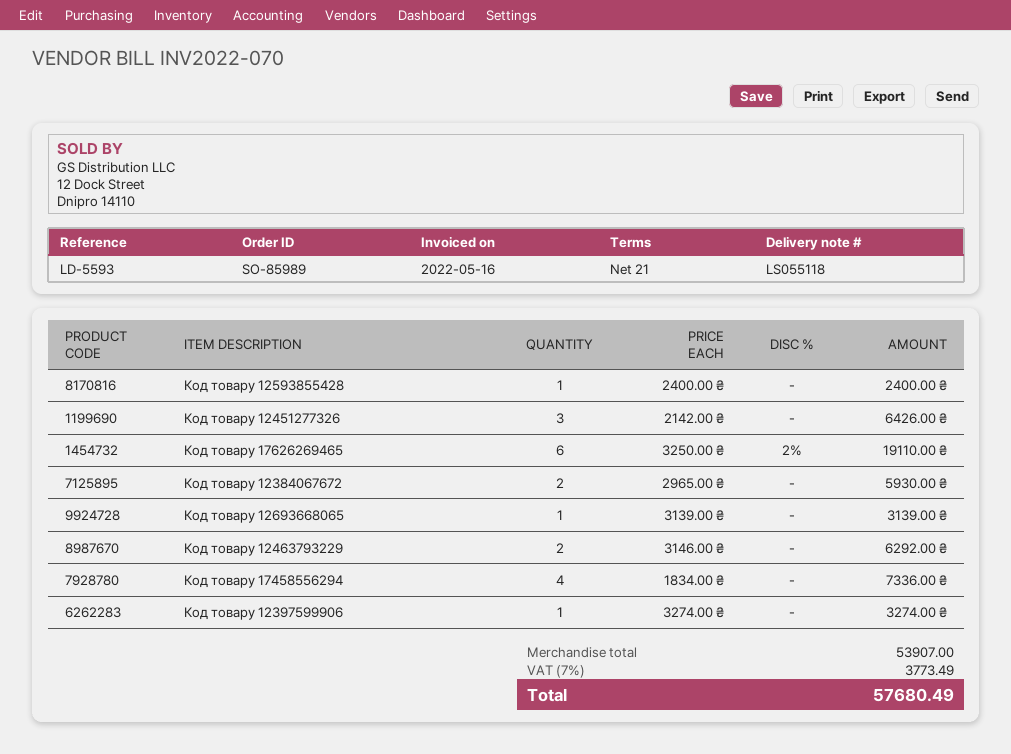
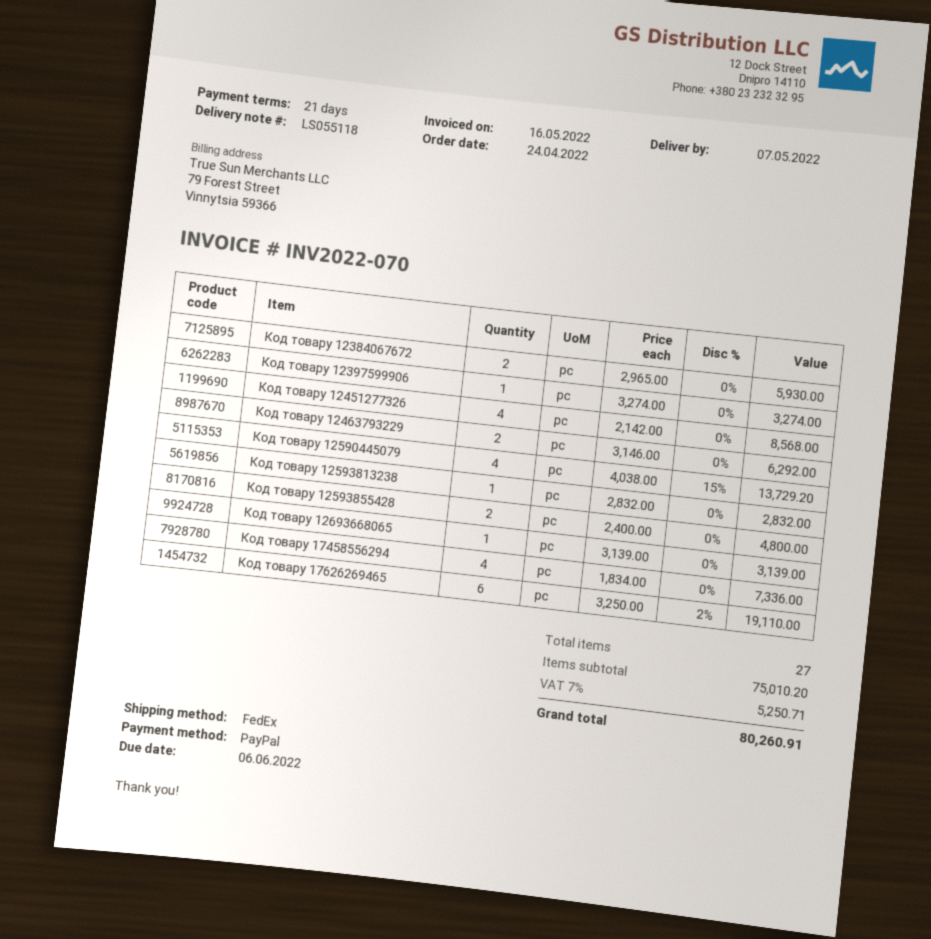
Код товару 12593855428: 1 x 2400.00 = 2400.00 -> 2 x 2400.00 = 4800.00
Код товару 12451277326: 3 x 2142.00 = 6426.00 -> 4 x 2142.00 = 8568.00
Код товару 12590445079: none -> 4 x 4038.00 - 15% = 13729.20
Код товару 12593813238: none -> 1 x 2832.00 = 2832.00
subtotal: 53907.00 -> 75010.20
tax: 7% = 3773.49 -> 7% = 5250.71
total: 57680.49 -> 80260.91

